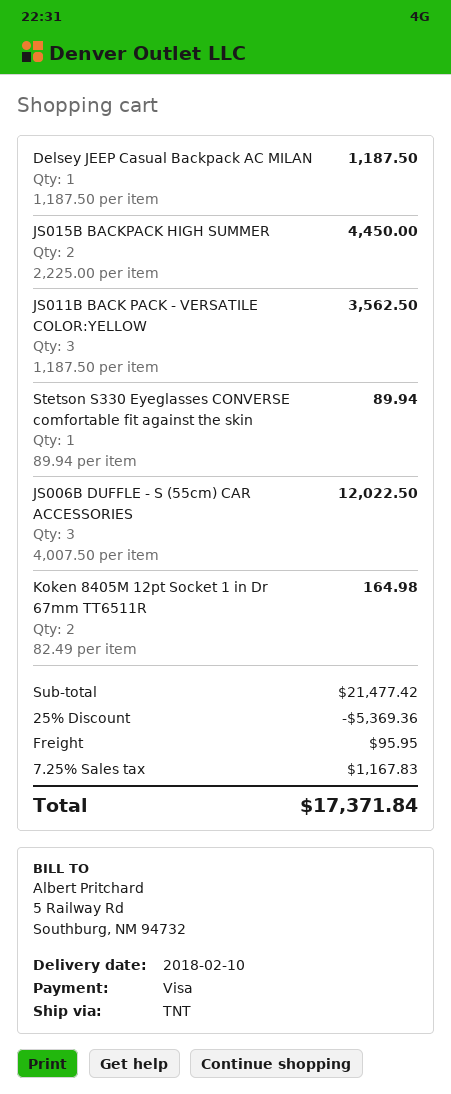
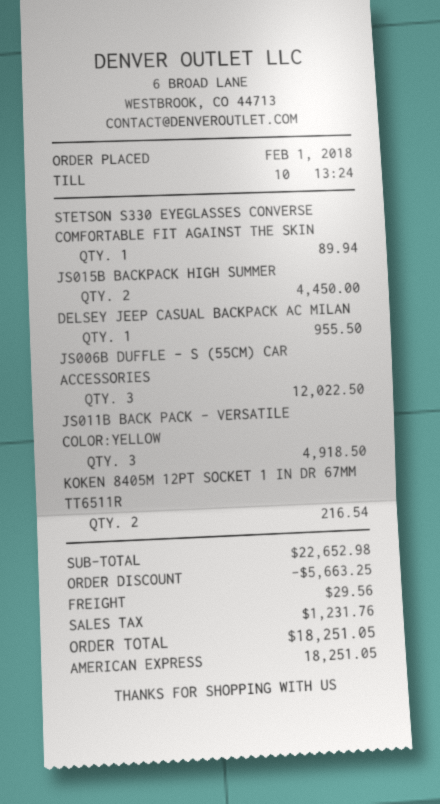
payment method: Visa -> American Express
Delsey JEEP Casual Backpack AC MILAN: 1 for 1187.50 -> 1 for 955.50
JS011B BACK PACK - VERSATILE COLOR:YELLOW: 3 for 3562.50 -> 3 for 4918.50
Koken 8405M 12pt Socket 1 in Dr 67mm TT6511R: 2 for 164.98 -> 2 for 216.54
subtotal: 21477.42 -> 22652.98
discount: 5369.36 -> 5663.25
shipping: 95.95 -> 29.56
tax: 1167.83 -> 1231.76
total: 17371.84 -> 18251.05

